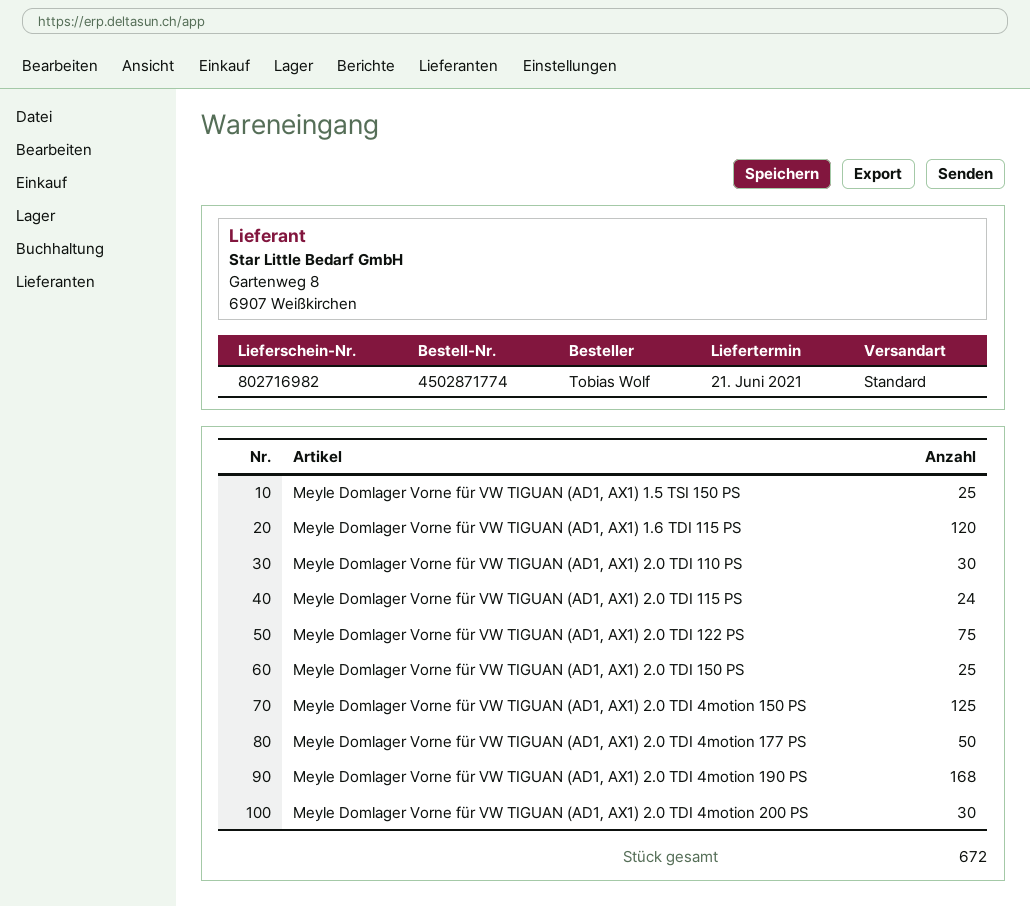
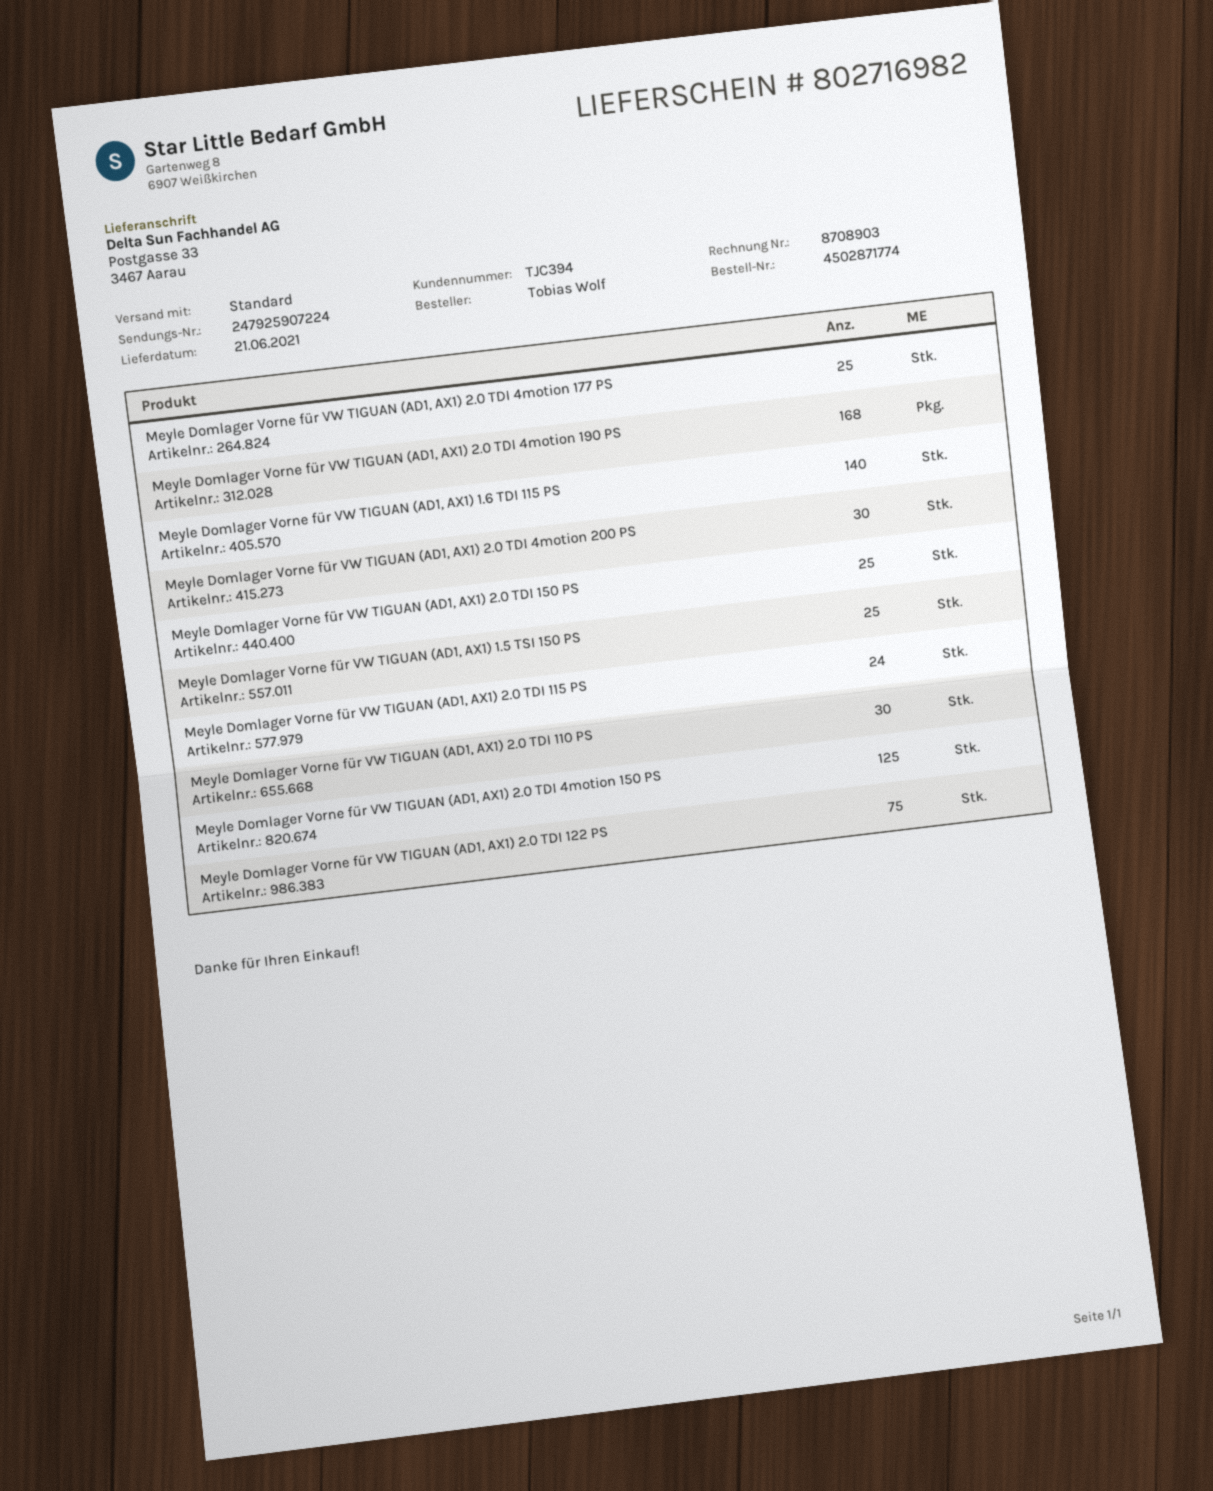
Meyle Domlager Vorne für VW TIGUAN (AD1, AX1) 1.6 TDI 115 PS: 120 -> 140
Meyle Domlager Vorne für VW TIGUAN (AD1, AX1) 2.0 TDI 4motion 177 PS: 50 -> 25

